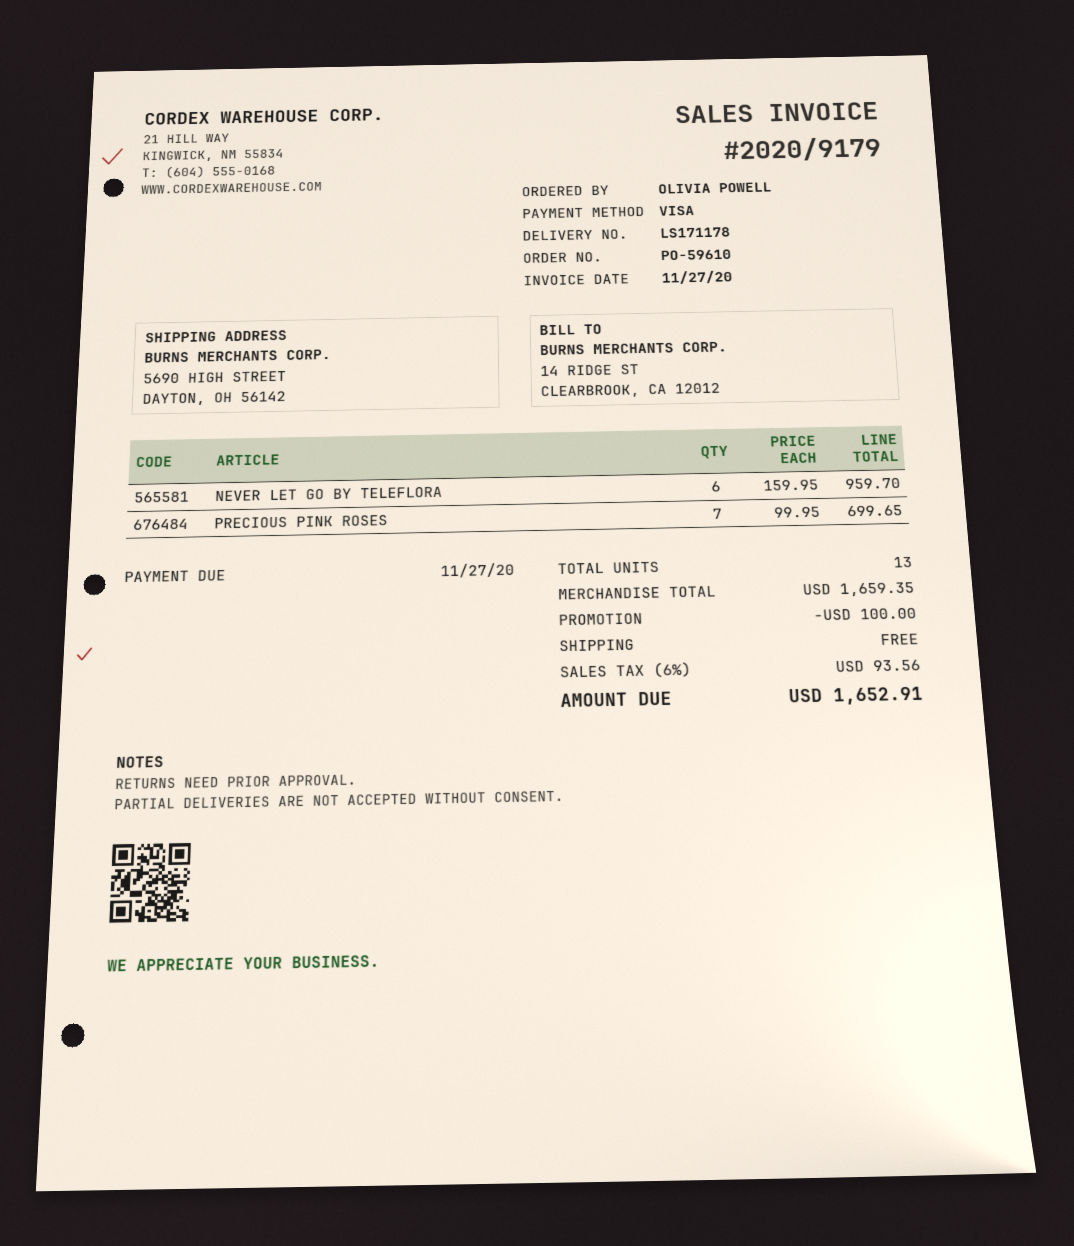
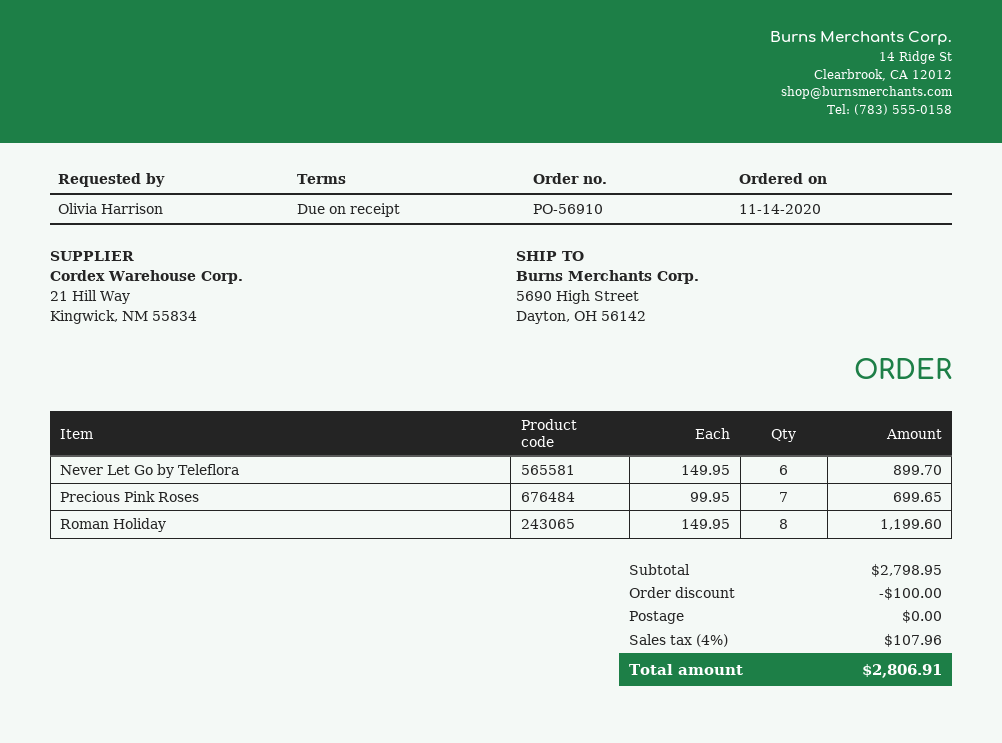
order number: PO-59610 -> PO-56910
ordered by: OLIVIA POWELL -> Olivia Harrison
NEVER LET GO BY TELEFLORA: 6 x 159.95 = 959.70 -> 6 x 149.95 = 899.70
Roman Holiday: none -> 8 x 149.95 = 1199.60
subtotal: 1659.35 -> 2798.95
tax: 6% = 93.56 -> 4% = 107.96
total: 1652.91 -> 2806.91

